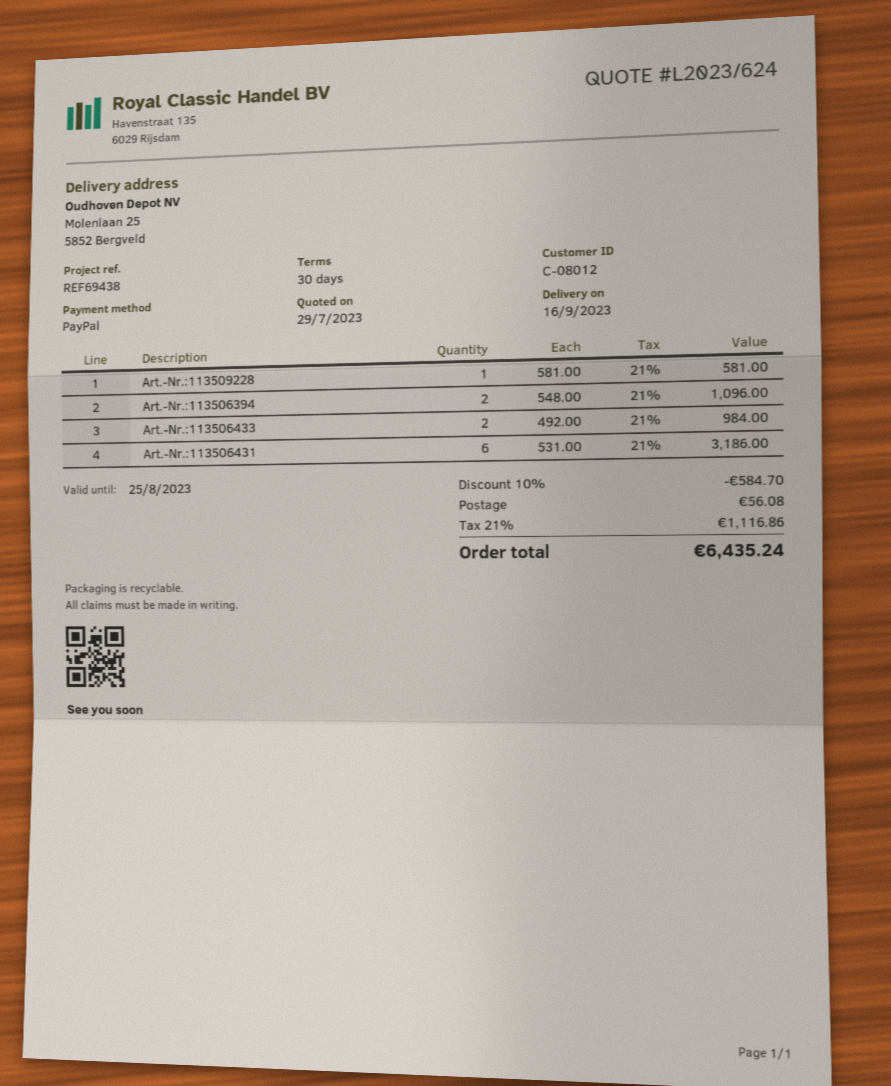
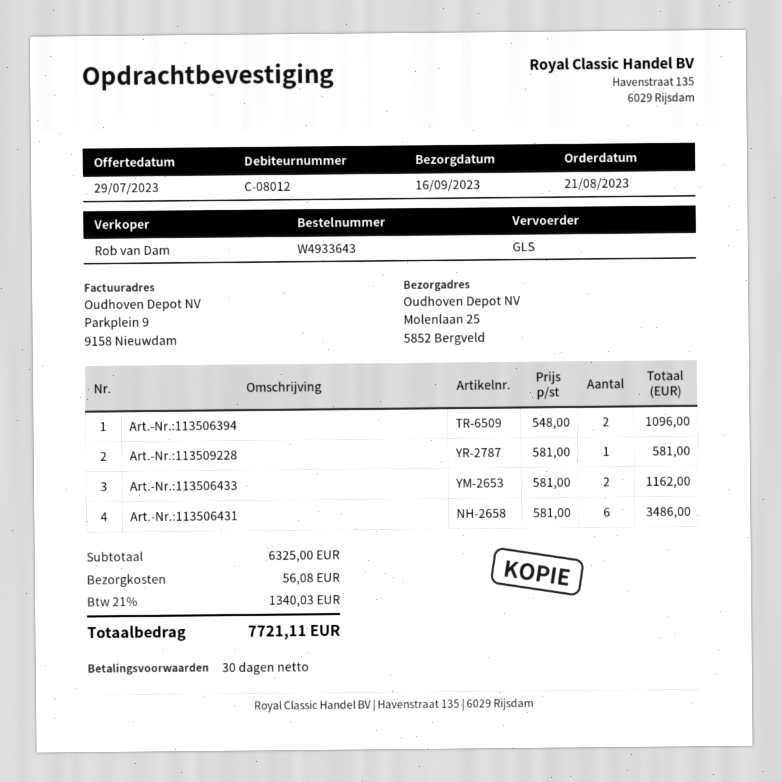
Art.-Nr.:113506433: 2 x 492.00 = 984.00 -> 2 x 581.00 = 1162.00
Art.-Nr.:113506431: 6 x 531.00 = 3186.00 -> 6 x 581.00 = 3486.00
discount: 10% = 584.70 -> none
tax: 21% = 1116.86 -> 21% = 1340.03
total: 6435.24 -> 7721.11

